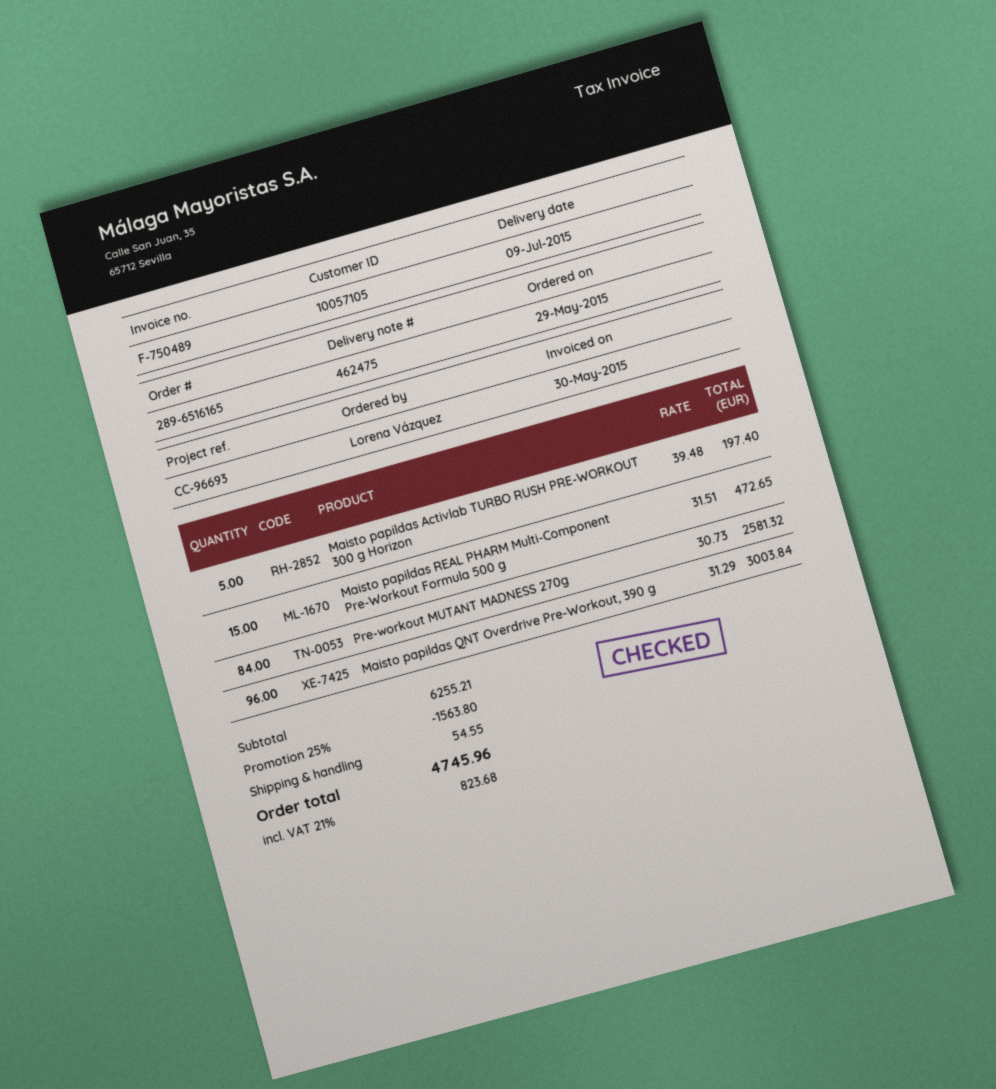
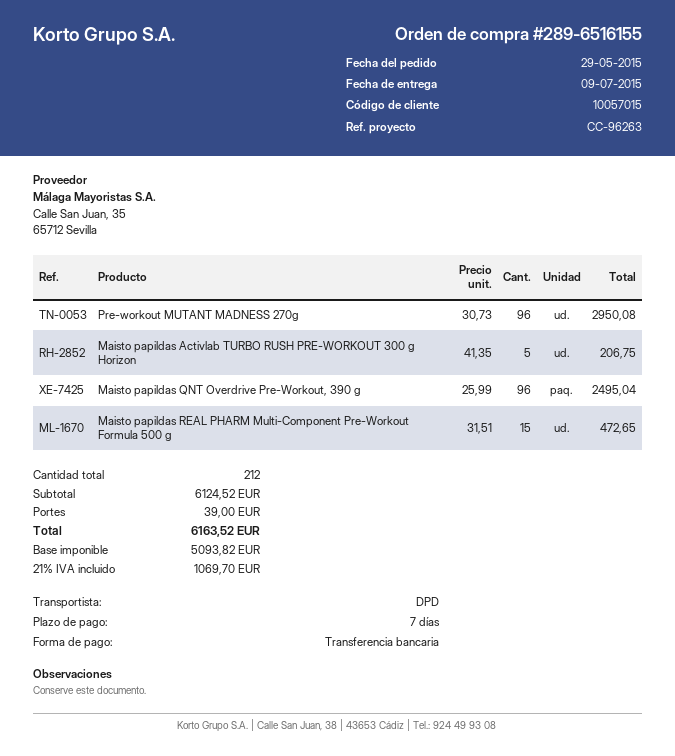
order number: 289-6516165 -> 289-6516155
customer number: 10057105 -> 10057015
reference: CC-96693 -> CC-96263
Maisto papildas Activlab TURBO RUSH PRE-WORKOUT 300 g Horizon: 5 x 39.48 = 197.40 -> 5 x 41.35 = 206.75
Pre-workout MUTANT MADNESS 270g: 84 x 30.73 = 2581.32 -> 96 x 30.73 = 2950.08
Maisto papildas QNT Overdrive Pre-Workout, 390 g: 96 x 31.29 = 3003.84 -> 96 x 25.99 = 2495.04
subtotal: 6255.21 -> 6124.52
discount: 25% = 1563.80 -> none
shipping: 54.55 -> 39.00
tax: 21% = 823.68 -> 21% = 1069.70
total: 4745.96 -> 6163.52

